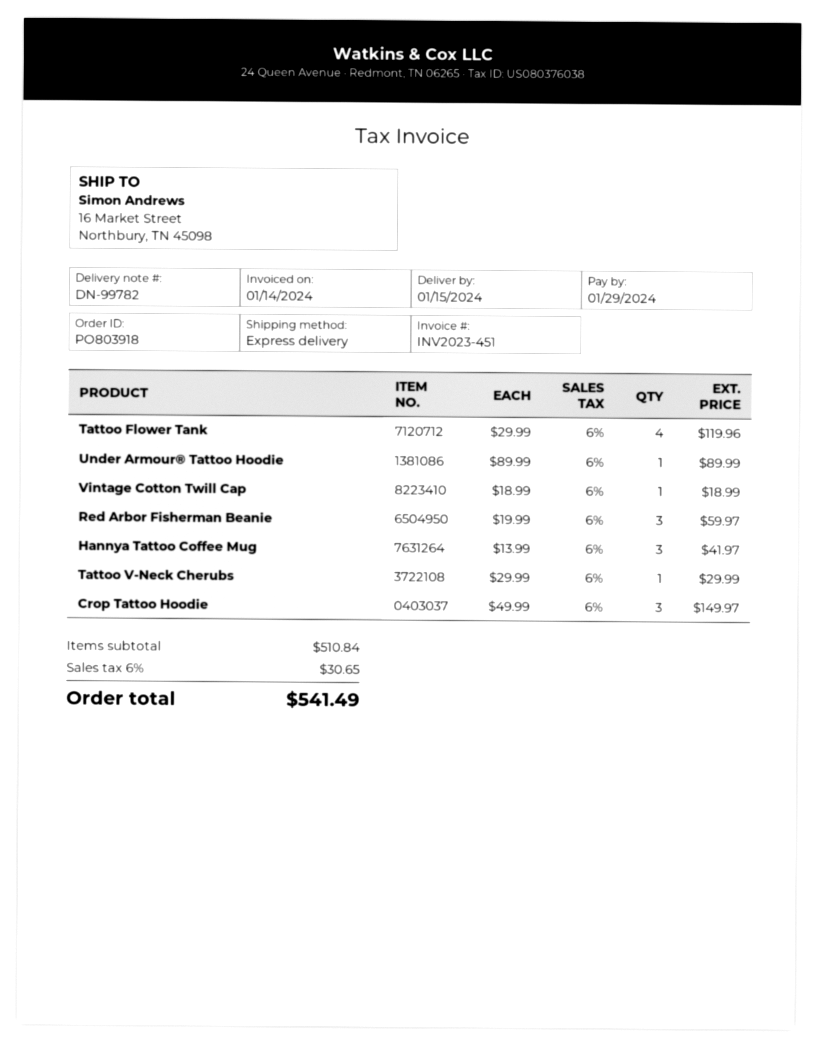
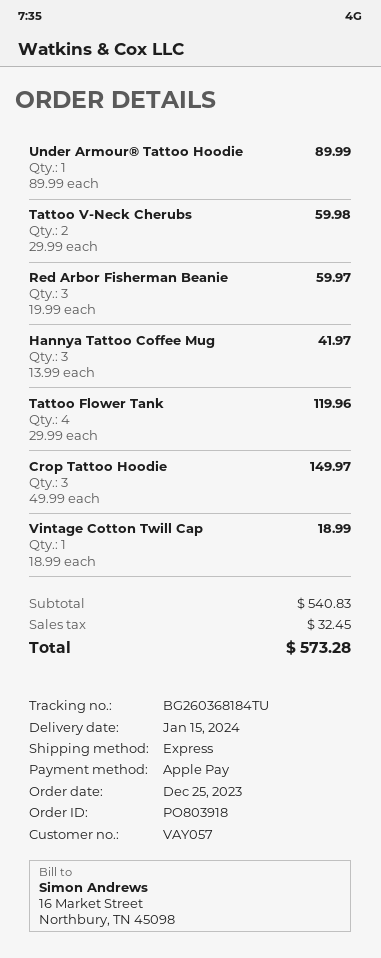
Tattoo V-Neck Cherubs: 1 x 29.99 = 29.99 -> 2 x 29.99 = 59.98
subtotal: 510.84 -> 540.83
tax: 30.65 -> 32.45
total: 541.49 -> 573.28

